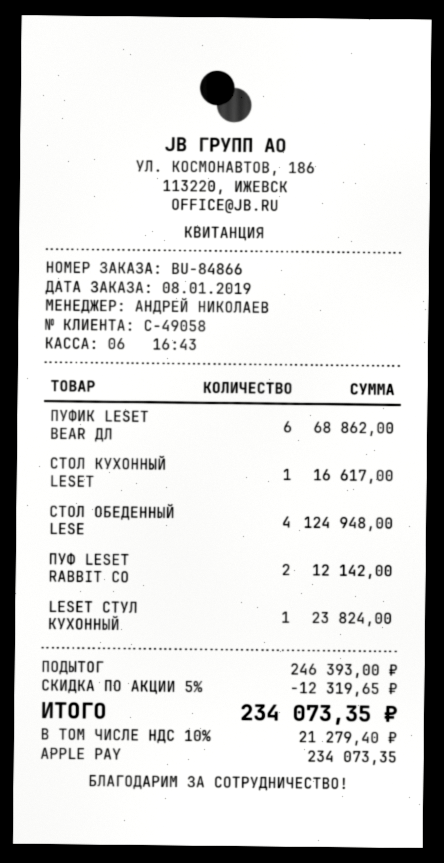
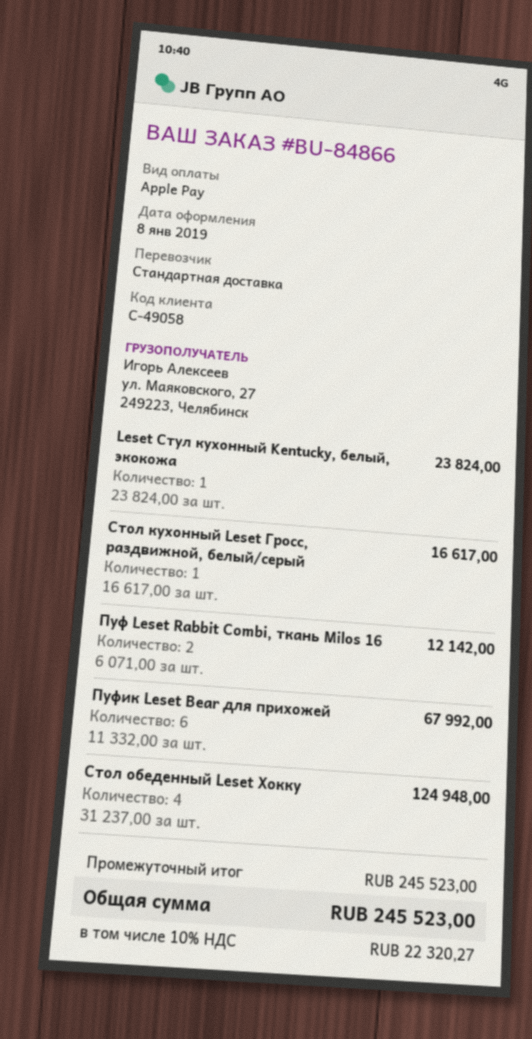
ПУФИК LESET BEAR ДЛ: 6 for 68862.00 -> 6 for 67992.00
subtotal: 246393.00 -> 245523.00
discount: 5% = 12319.65 -> none
tax: 10% = 21279.40 -> 10% = 22320.27
total: 234073.35 -> 245523.00

